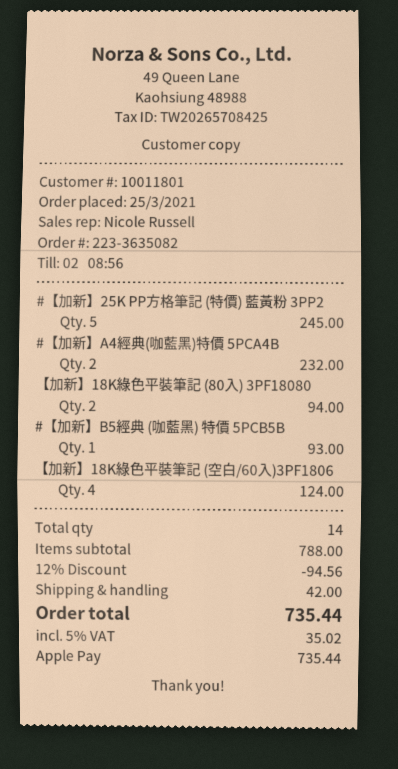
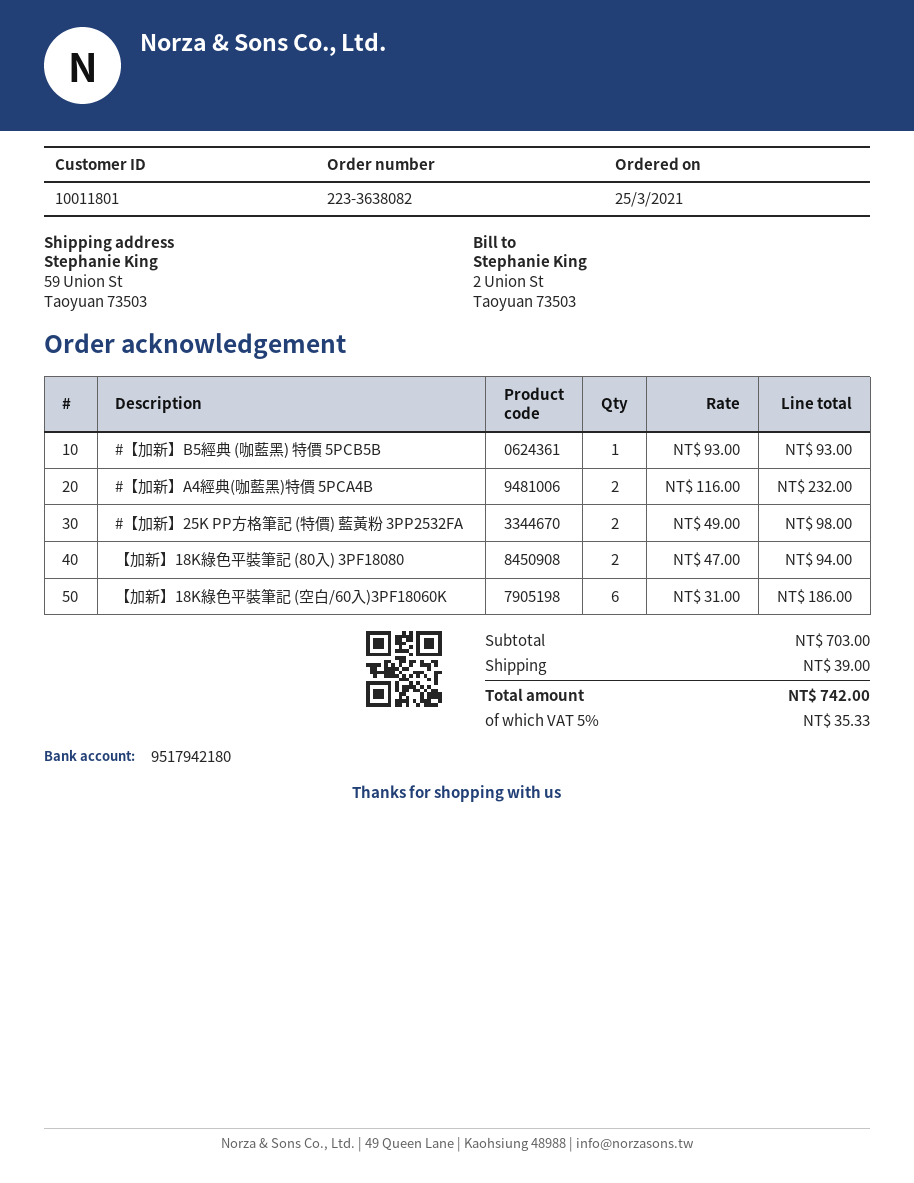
order number: 223-3635082 -> 223-3638082
#【加新】25K PP方格筆記 (特價) 藍黃粉 3PP2: 5 for 245.00 -> 2 for 98.00
【加新】18K綠色平裝筆記 (空白/60入)3PF1806: 4 for 124.00 -> 6 for 186.00
subtotal: 788.00 -> 703.00
discount: 12% = 94.56 -> none
shipping: 42.00 -> 39.00
tax: 5% = 35.02 -> 5% = 35.33
total: 735.44 -> 742.00

